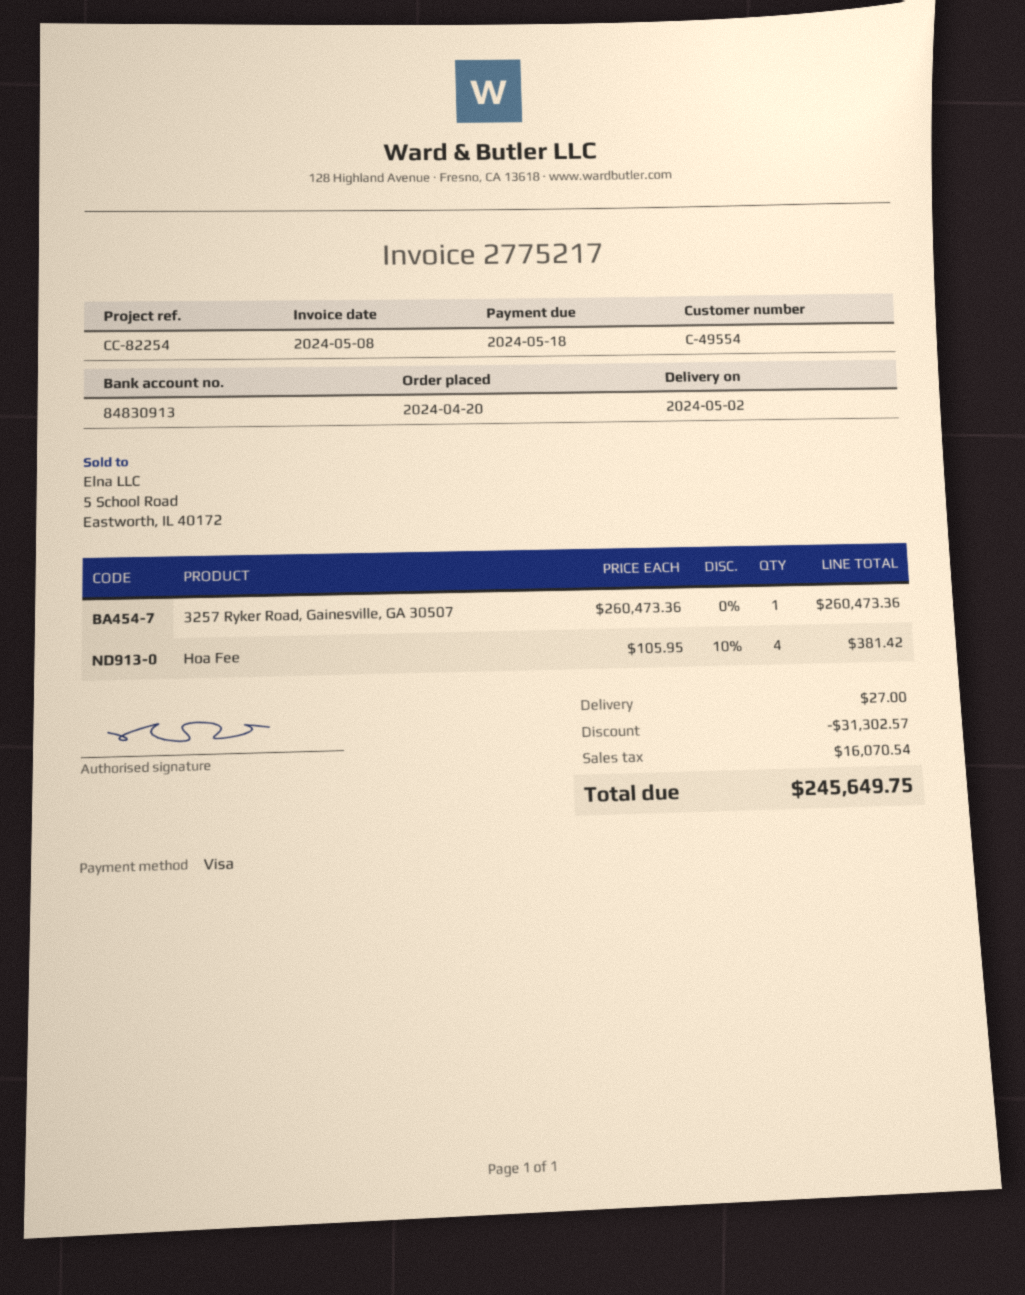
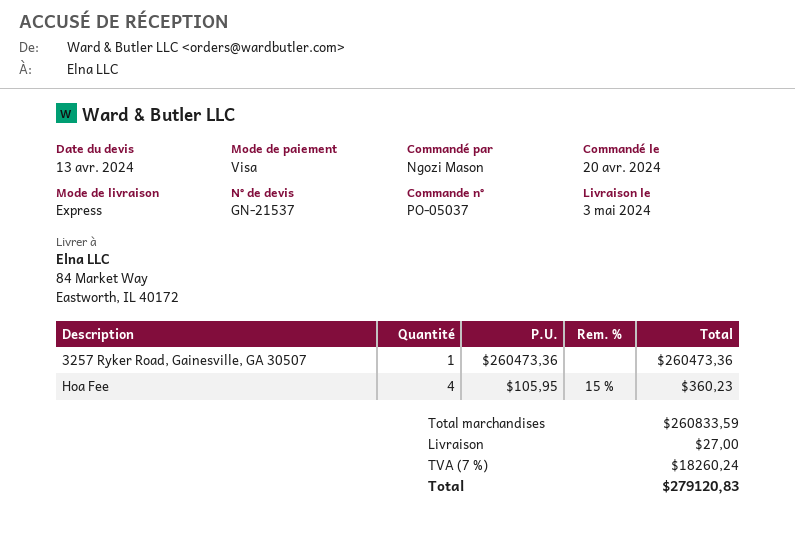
delivery date: 2024-05-02 -> 2024-05-03
Hoa Fee: 4 x 105.95 - 10% = 381.42 -> 4 x 105.95 - 15% = 360.23
discount: 31302.57 -> none
tax: 16070.54 -> 18260.24
total: 245649.75 -> 279120.83

